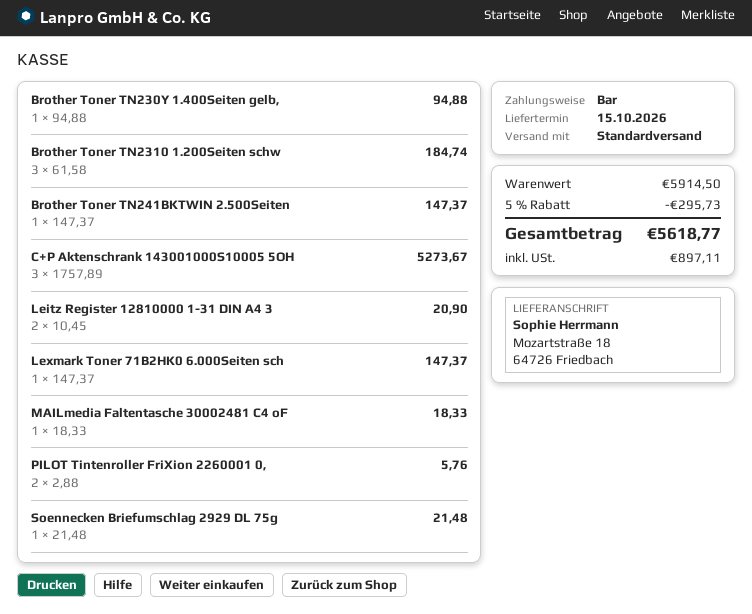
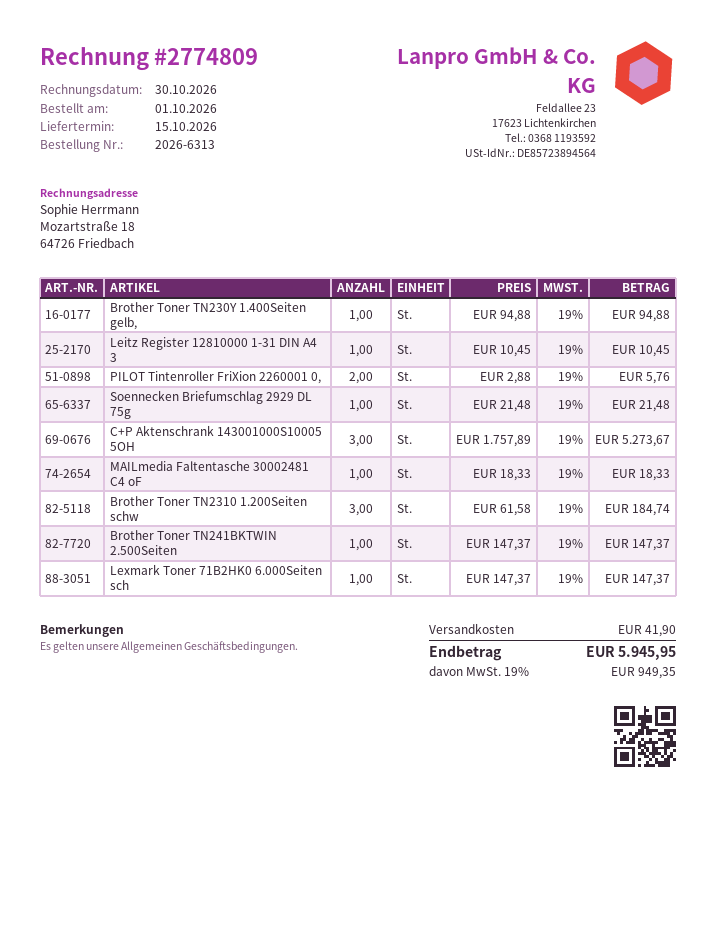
Leitz Register 12810000 1-31 DIN A4 3: 2 x 10.45 = 20.90 -> 1 x 10.45 = 10.45
discount: 5% = 295.73 -> none
shipping: none -> 41.90
tax: 897.11 -> 949.35
total: 5618.77 -> 5945.95

